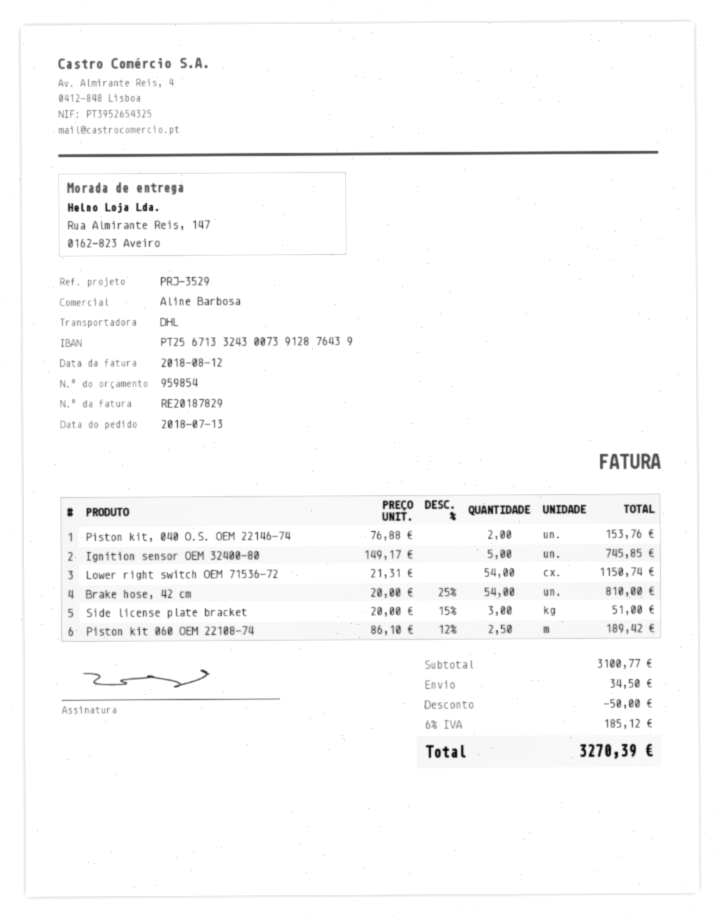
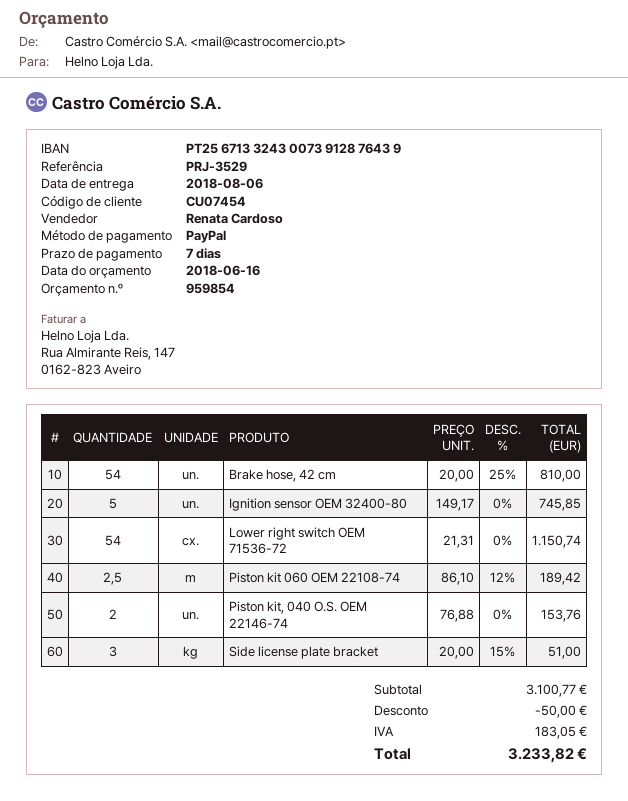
sales rep: Aline Barbosa -> Renata Cardoso
shipping: 34.50 -> none
tax: 185.12 -> 183.05
total: 3270.39 -> 3233.82

